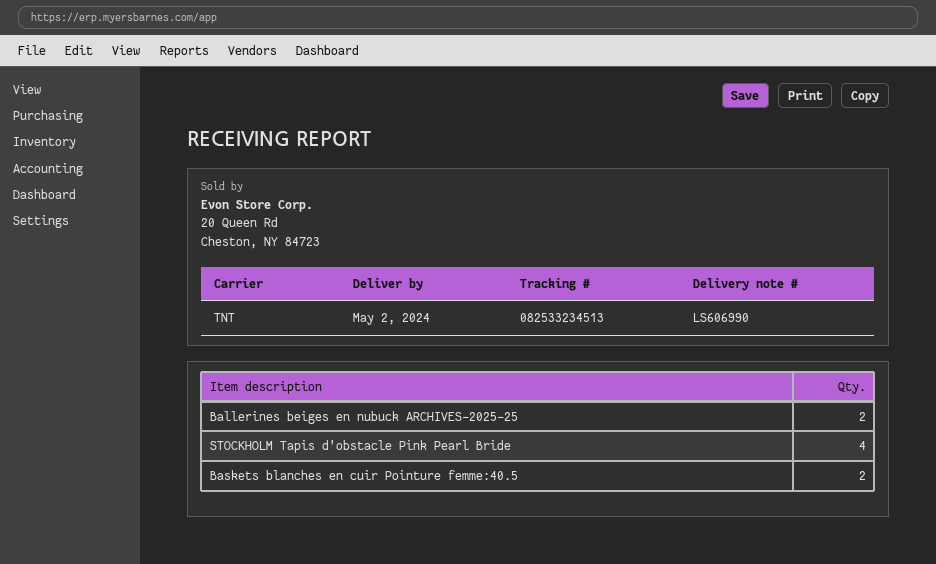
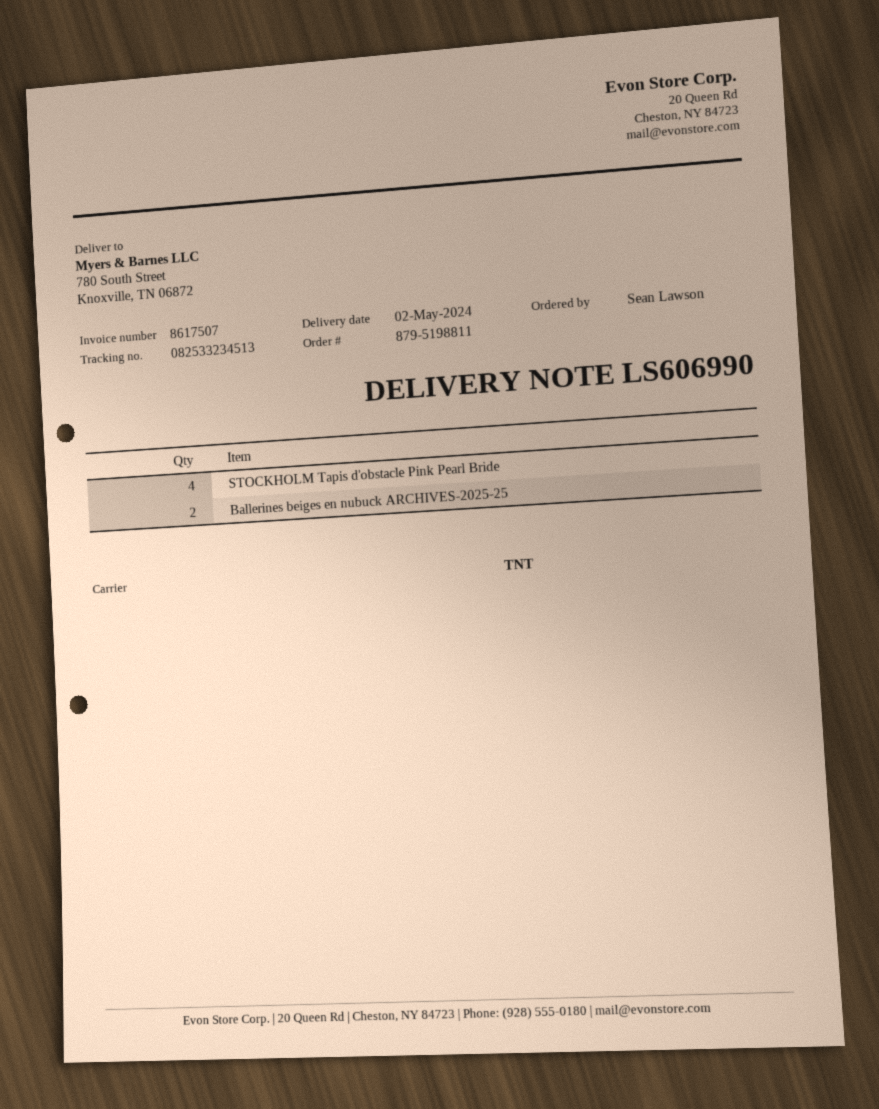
Baskets blanches en cuir Pointure femme:40.5: 2 -> none

